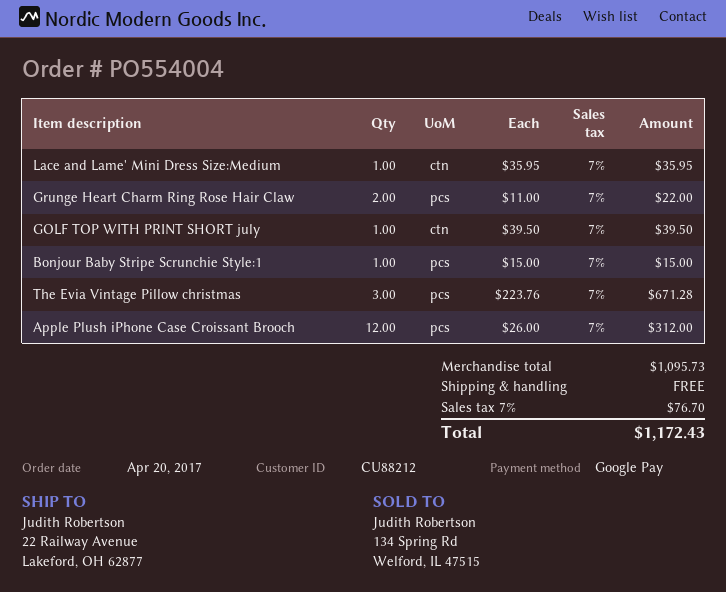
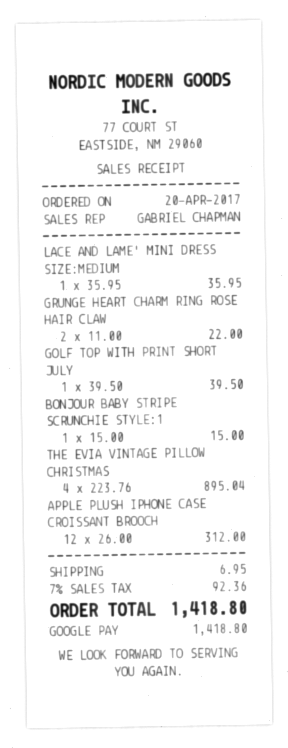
The Evia Vintage Pillow christmas: 3 x 223.76 = 671.28 -> 4 x 223.76 = 895.04
shipping: 0.00 -> 6.95
tax: 7% = 76.70 -> 7% = 92.36
total: 1172.43 -> 1418.80

